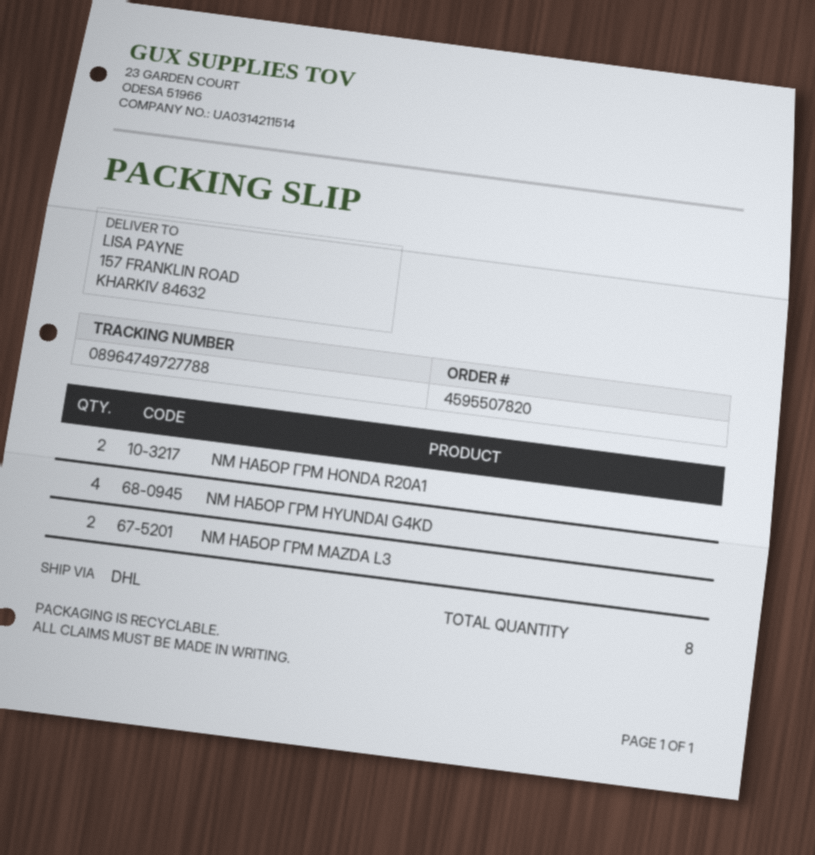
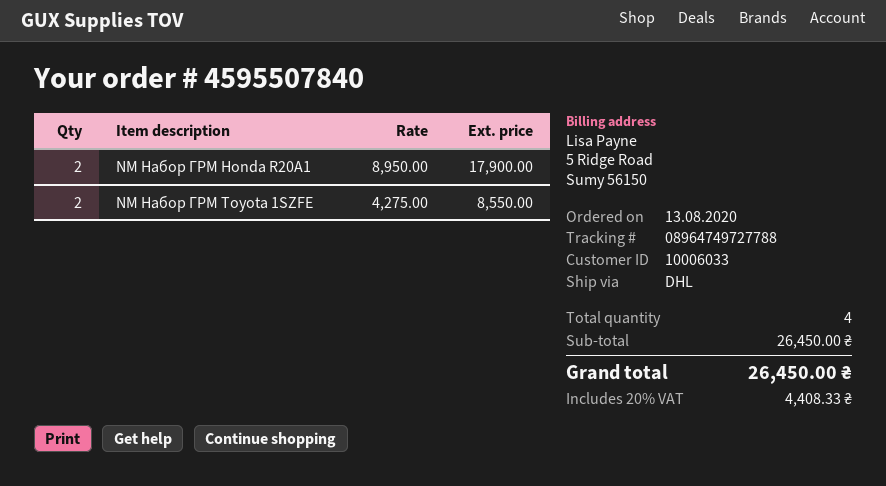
order number: 4595507820 -> 4595507840
NM НАБОР ГРМ HYUNDAI G4KD: 4 -> none
NM НАБОР ГРМ MAZDA L3: 2 -> none
NM Набор ГРМ Toyota 1SZFE: none -> 2
total quantity: 8 -> 4

